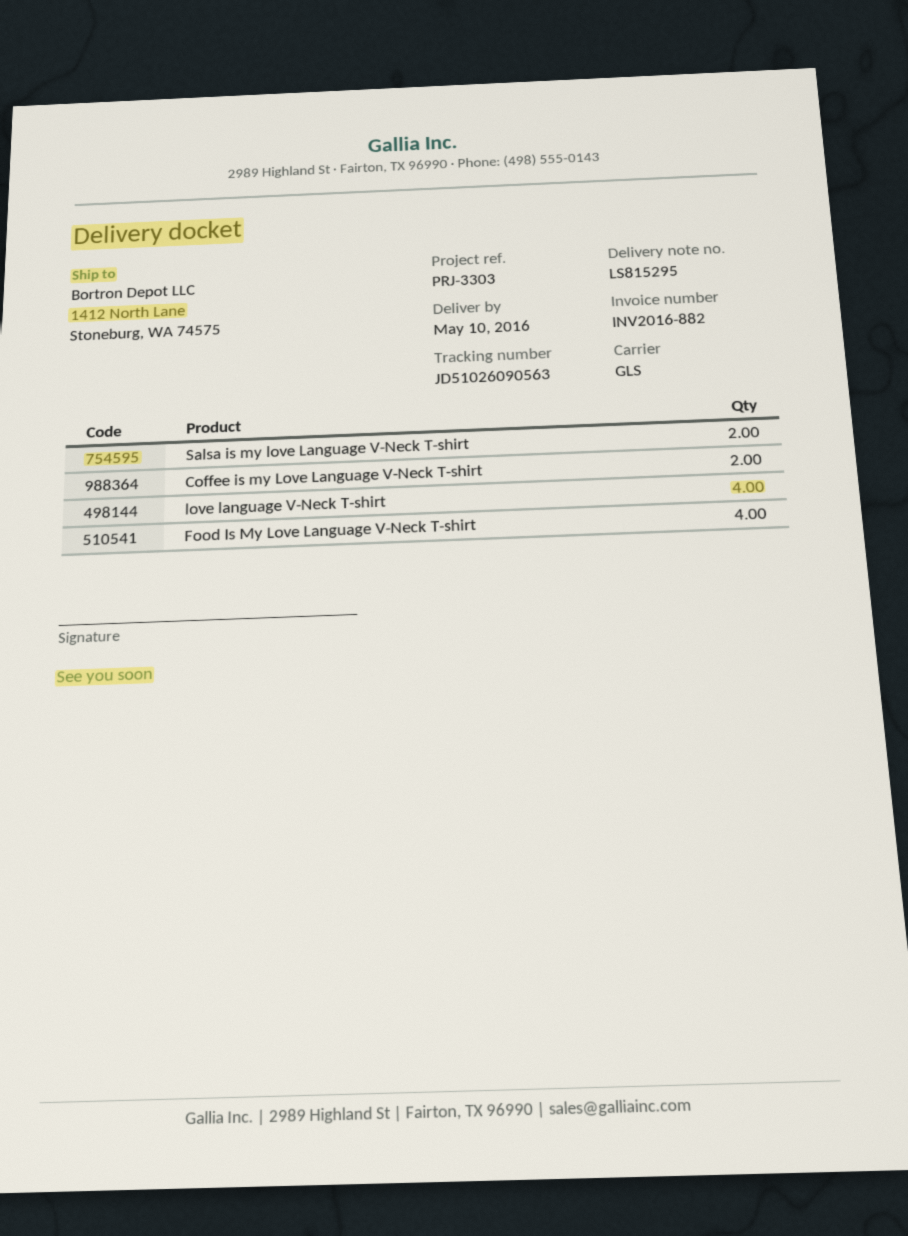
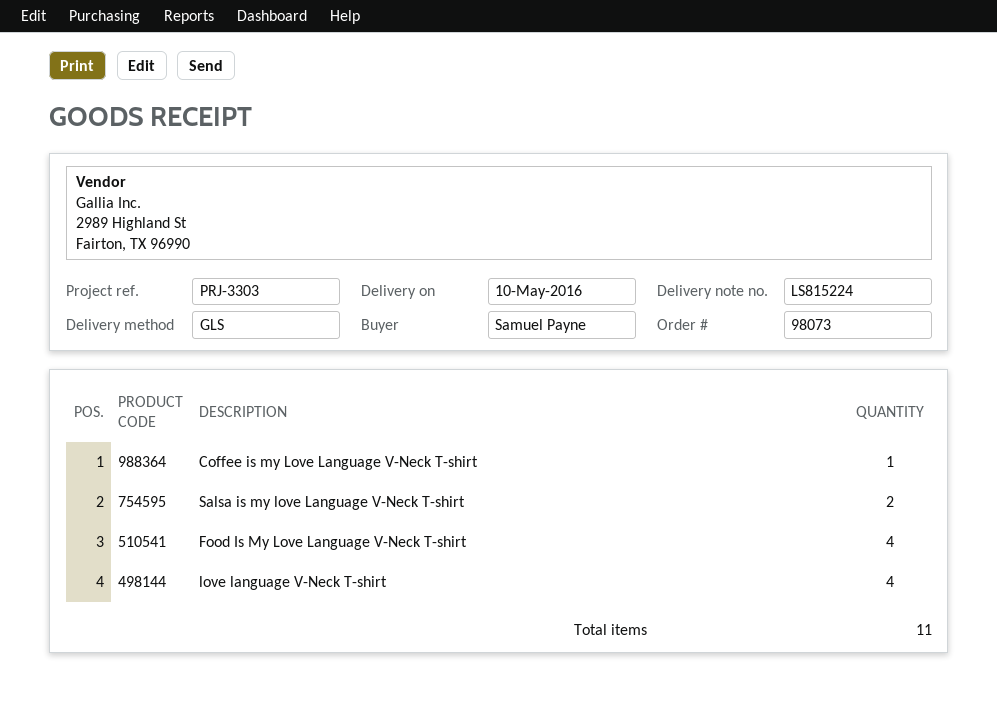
delivery note number: LS815295 -> LS815224
Coffee is my Love Language V-Neck T-shirt: 2 -> 1

